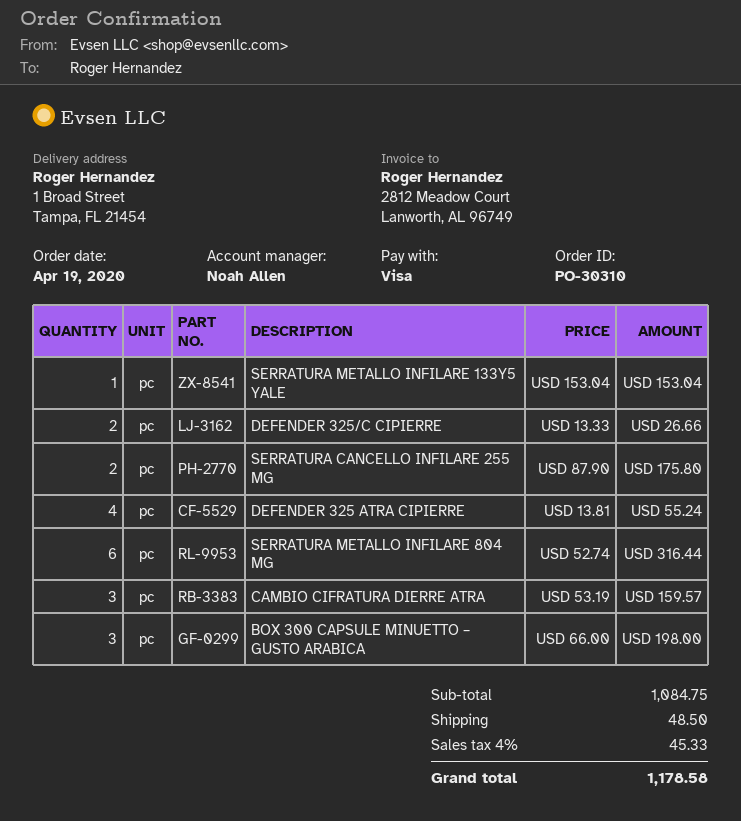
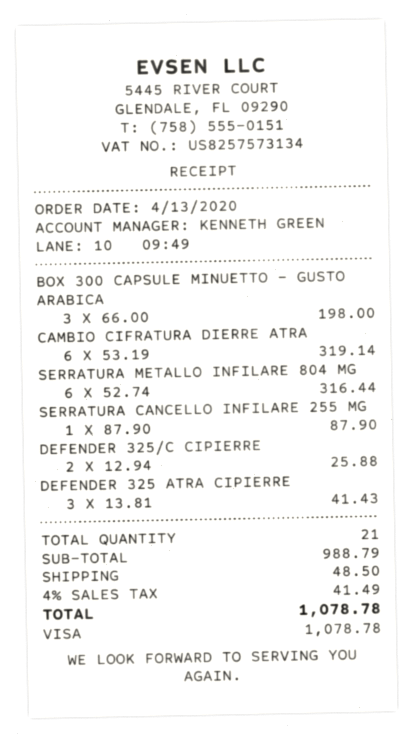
order date: 2020-04-19 -> 2020-04-13
sales rep: Noah Allen -> KENNETH GREEN
SERRATURA METALLO INFILARE 133Y5 YALE: 1 x 153.04 = 153.04 -> none
DEFENDER 325/C CIPIERRE: 2 x 13.33 = 26.66 -> 2 x 12.94 = 25.88
SERRATURA CANCELLO INFILARE 255 MG: 2 x 87.90 = 175.80 -> 1 x 87.90 = 87.90
DEFENDER 325 ATRA CIPIERRE: 4 x 13.81 = 55.24 -> 3 x 13.81 = 41.43
CAMBIO CIFRATURA DIERRE ATRA: 3 x 53.19 = 159.57 -> 6 x 53.19 = 319.14
subtotal: 1084.75 -> 988.79
tax: 4% = 45.33 -> 4% = 41.49
total: 1178.58 -> 1078.78

